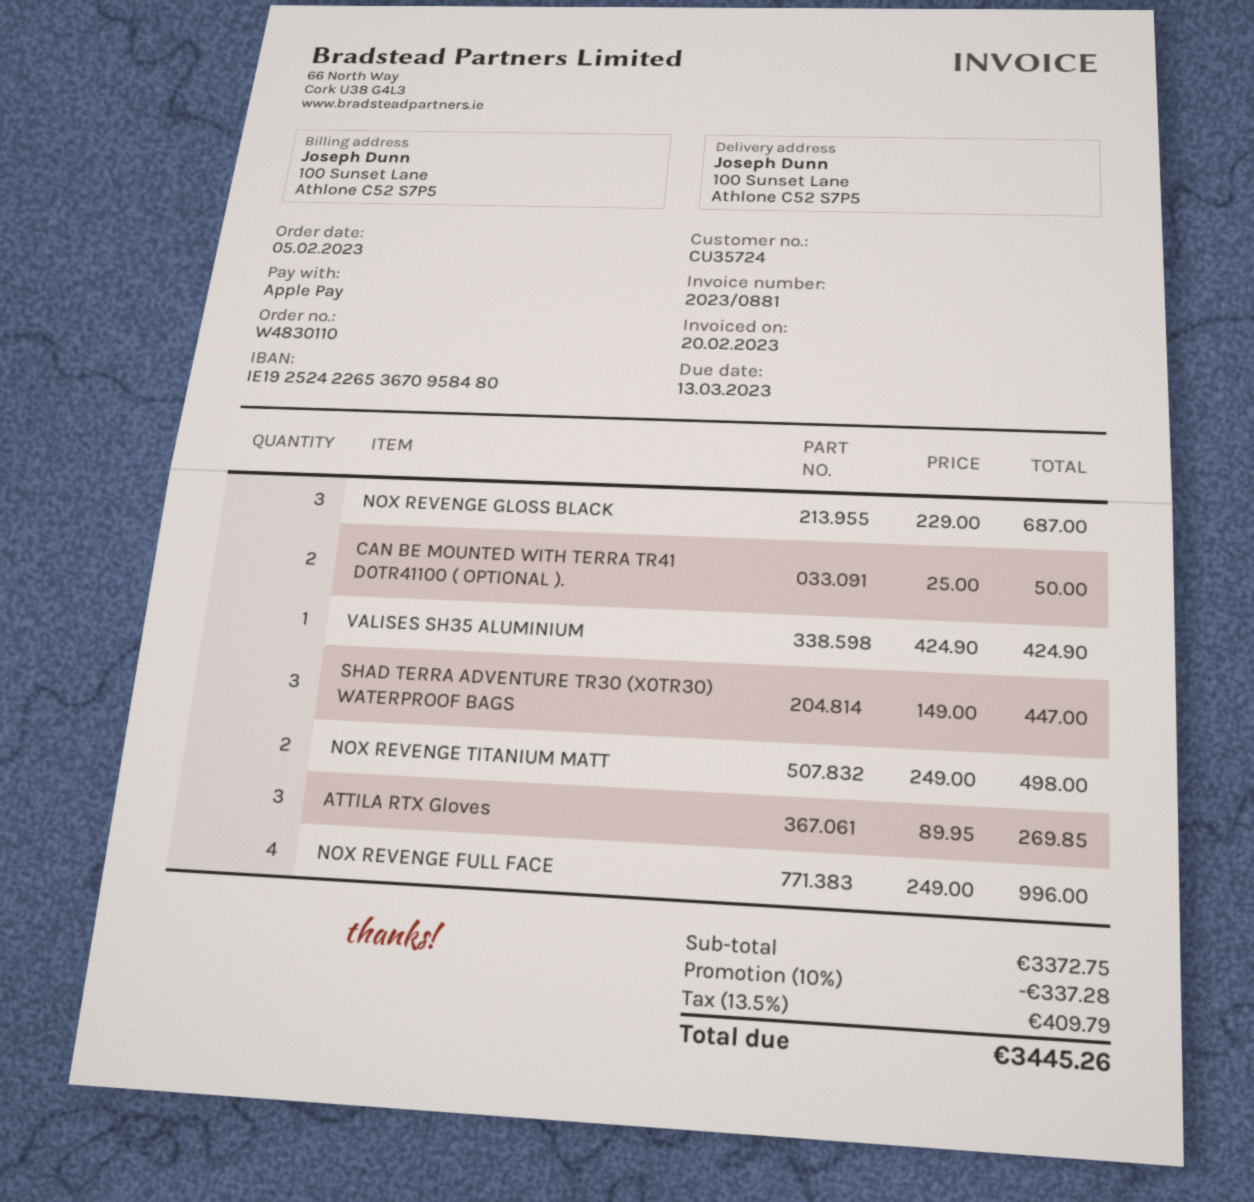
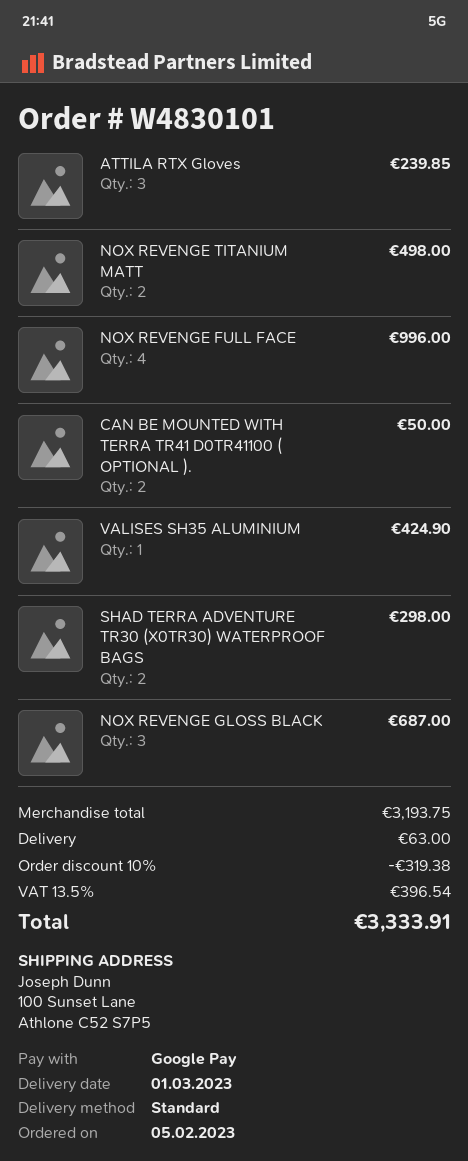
order number: W4830110 -> W4830101
payment method: Apple Pay -> Google Pay
SHAD TERRA ADVENTURE TR30 (X0TR30) WATERPROOF BAGS: 3 for 447.00 -> 2 for 298.00
ATTILA RTX Gloves: 3 for 269.85 -> 3 for 239.85
subtotal: 3372.75 -> 3193.75
discount: 10% = 337.28 -> 10% = 319.38
shipping: none -> 63.00
tax: 13.5% = 409.79 -> 13.5% = 396.54
total: 3445.26 -> 3333.91

